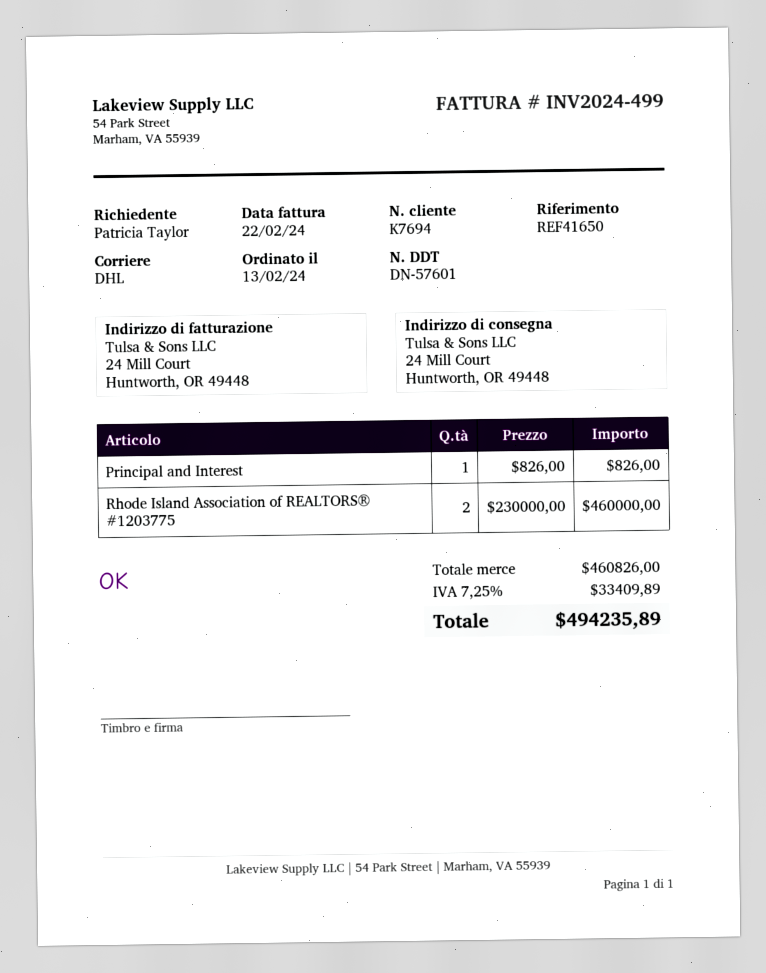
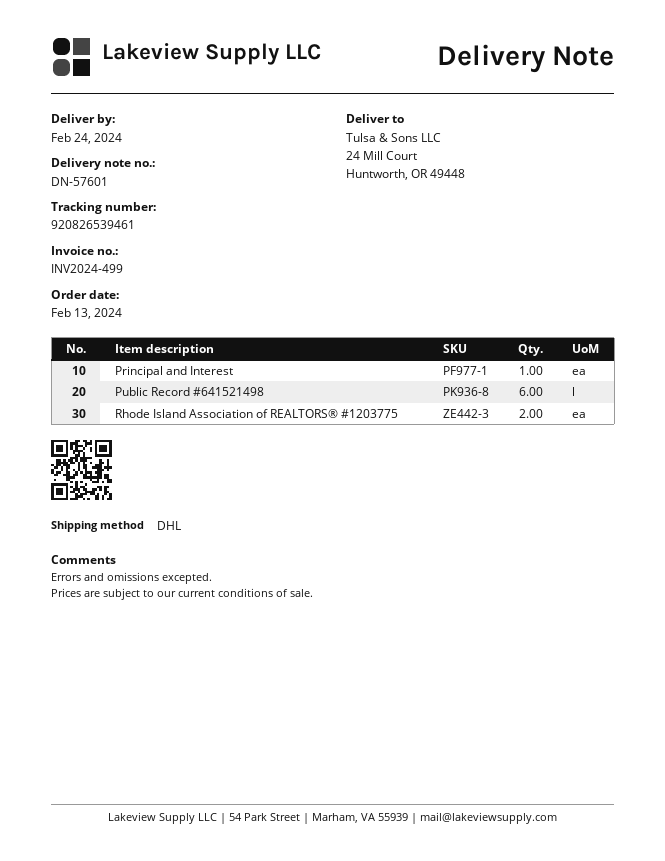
Public Record #641521498: none -> 6

